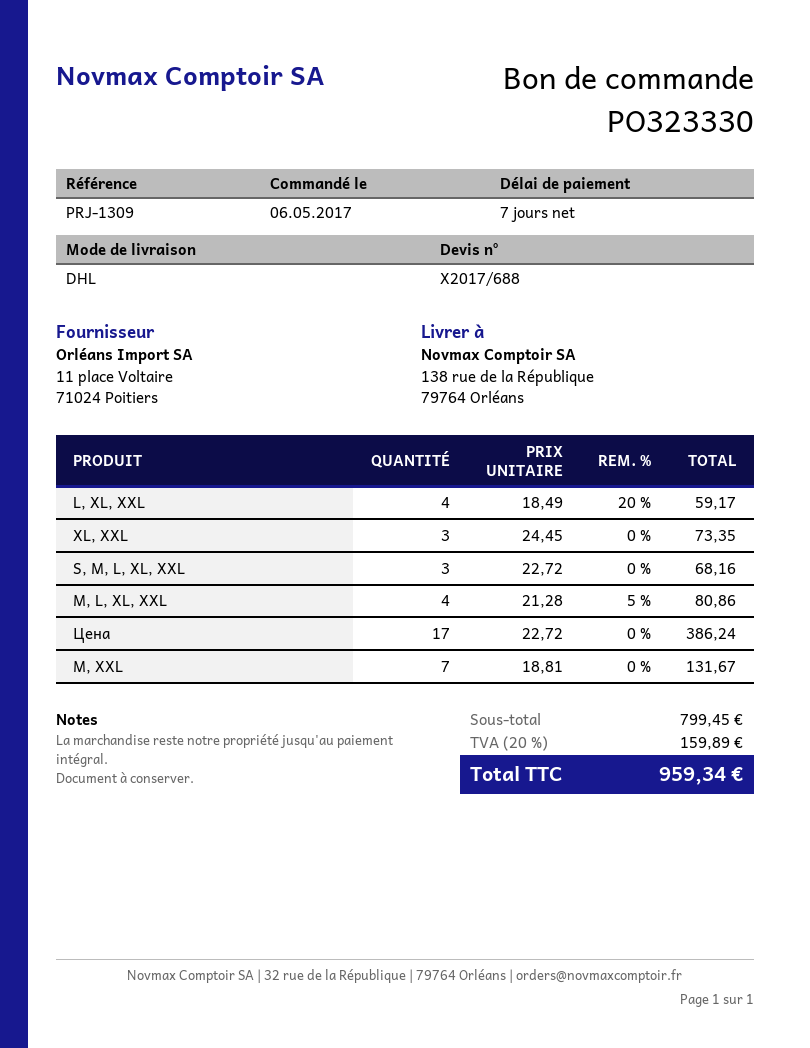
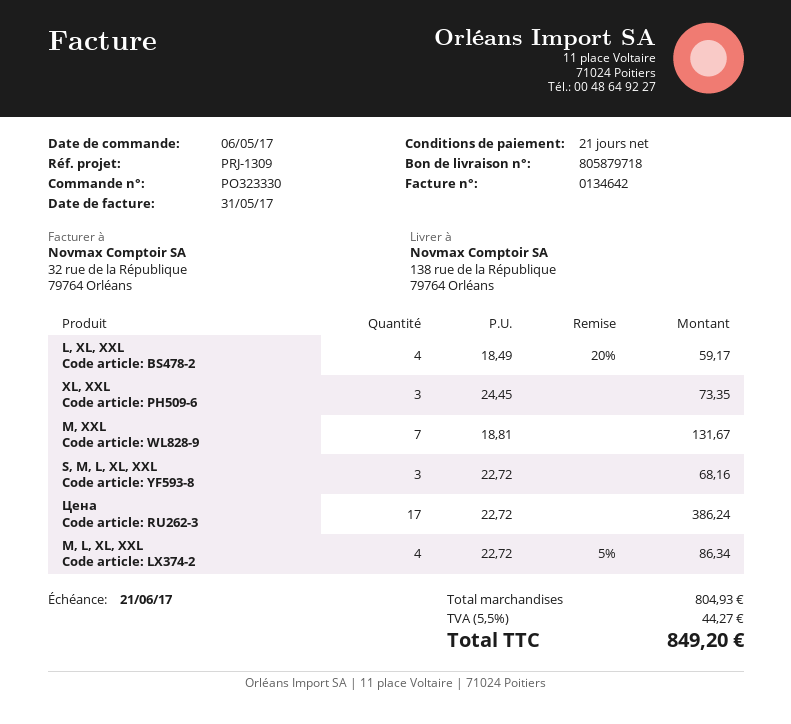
payment terms: 7 days -> 21 days
M, L, XL, XXL: 4 x 21.28 - 5% = 80.86 -> 4 x 22.72 - 5% = 86.34
subtotal: 799.45 -> 804.93
tax: 20% = 159.89 -> 5.5% = 44.27
total: 959.34 -> 849.20

